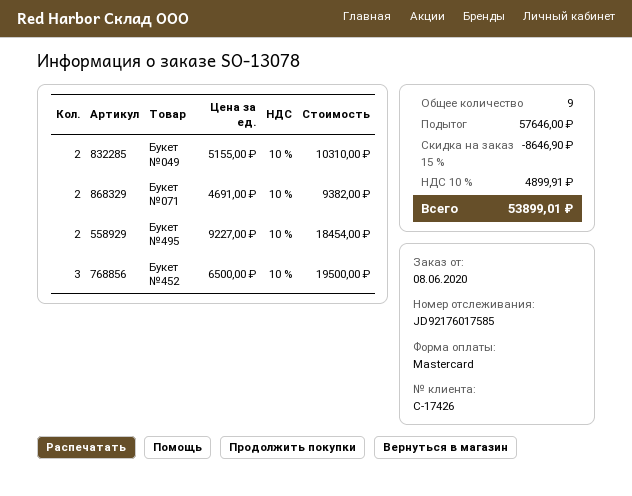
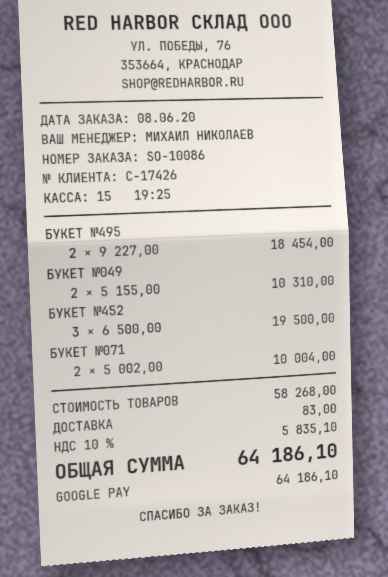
order number: SO-13078 -> SO-10086
payment method: Mastercard -> Google Pay
Букет №071: 2 x 4691.00 = 9382.00 -> 2 x 5002.00 = 10004.00
subtotal: 57646.00 -> 58268.00
discount: 15% = 8646.90 -> none
shipping: none -> 83.00
tax: 10% = 4899.91 -> 10% = 5835.10
total: 53899.01 -> 64186.10

